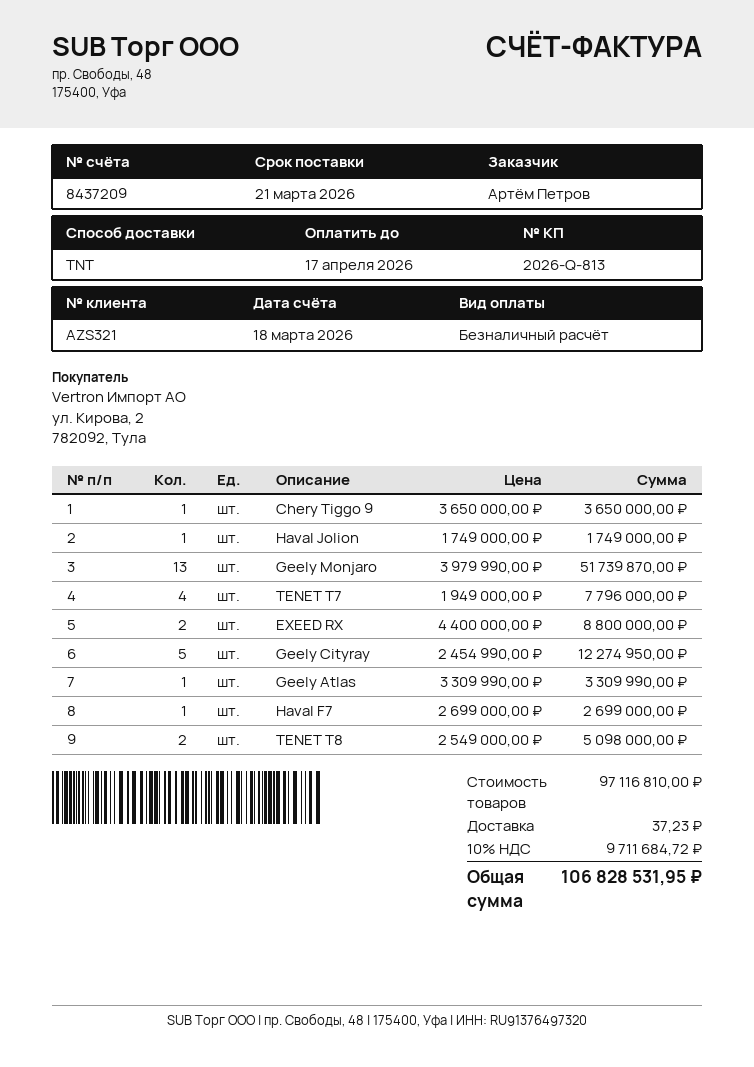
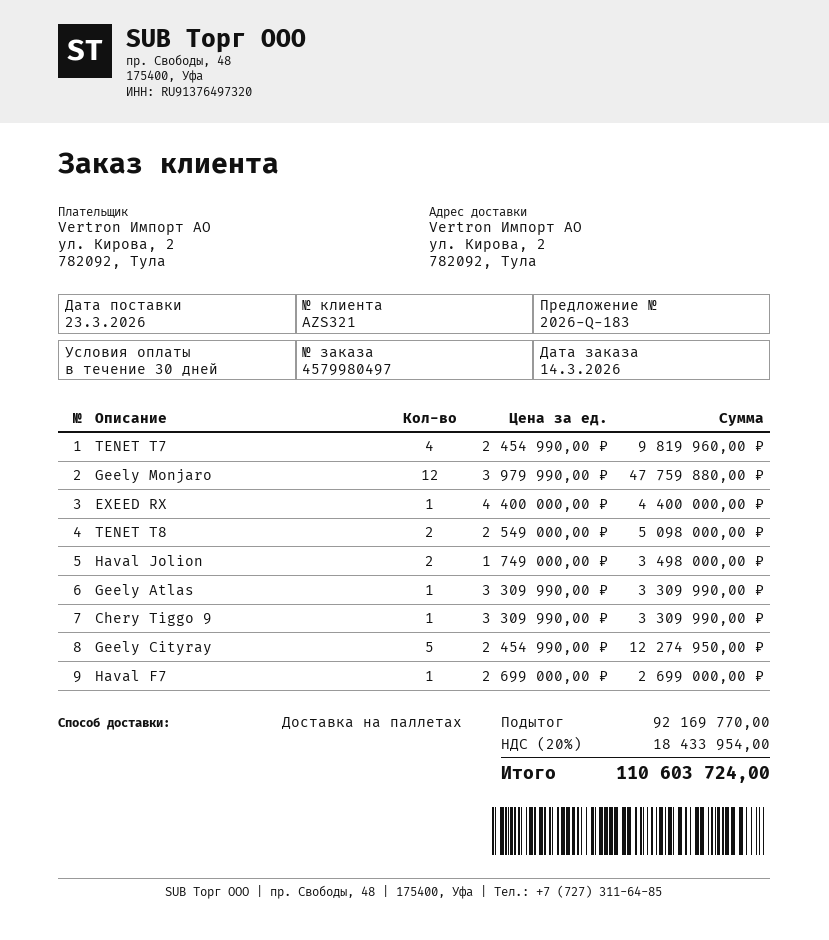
quote number: 2026-Q-813 -> 2026-Q-183
delivery date: 2026-03-21 -> 2026-03-23
shipping method: TNT -> pallet freight
Chery Tiggo 9: 1 x 3650000.00 = 3650000.00 -> 1 x 3309990.00 = 3309990.00
Haval Jolion: 1 x 1749000.00 = 1749000.00 -> 2 x 1749000.00 = 3498000.00
Geely Monjaro: 13 x 3979990.00 = 51739870.00 -> 12 x 3979990.00 = 47759880.00
TENET T7: 4 x 1949000.00 = 7796000.00 -> 4 x 2454990.00 = 9819960.00
EXEED RX: 2 x 4400000.00 = 8800000.00 -> 1 x 4400000.00 = 4400000.00
subtotal: 97116810.00 -> 92169770.00
shipping: 37.23 -> none
tax: 10% = 9711684.72 -> 20% = 18433954.00
total: 106828531.95 -> 110603724.00

